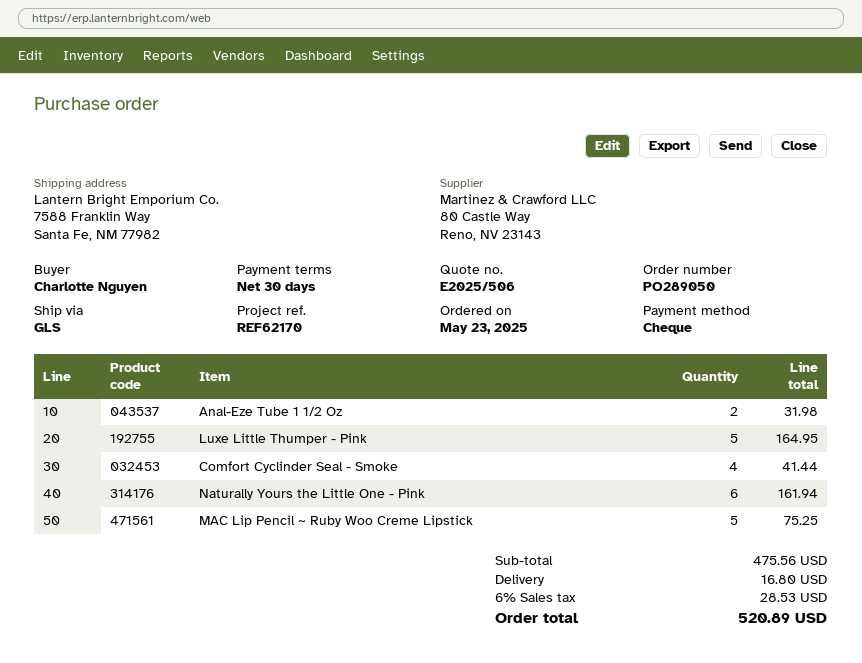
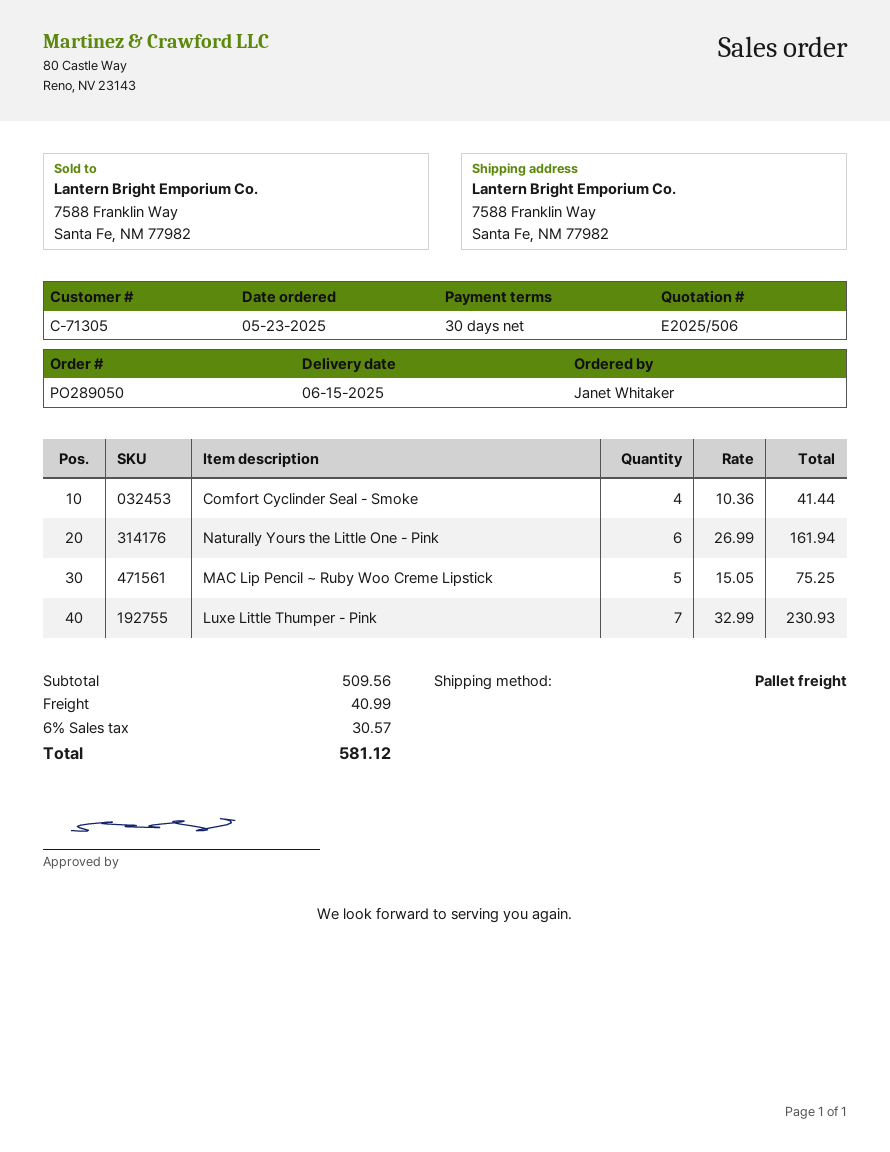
ordered by: Charlotte Nguyen -> Janet Whitaker
shipping method: GLS -> pallet freight
Anal-Eze Tube 1 1/2 Oz: 2 for 31.98 -> none
Luxe Little Thumper - Pink: 5 for 164.95 -> 7 for 230.93
subtotal: 475.56 -> 509.56
shipping: 16.80 -> 40.99
tax: 6% = 28.53 -> 6% = 30.57
total: 520.89 -> 581.12

